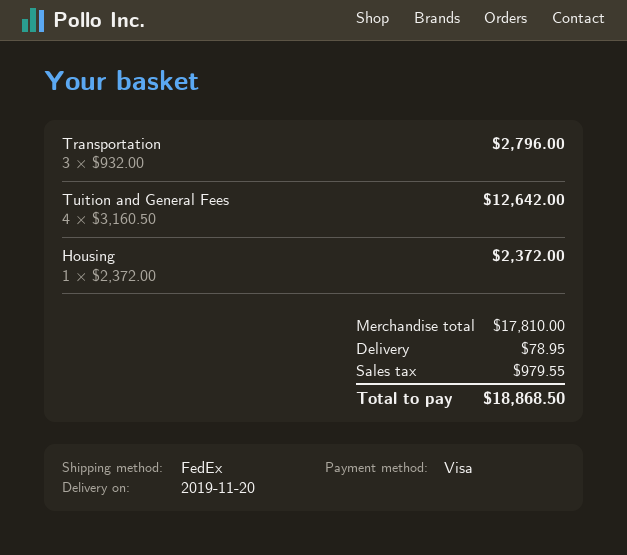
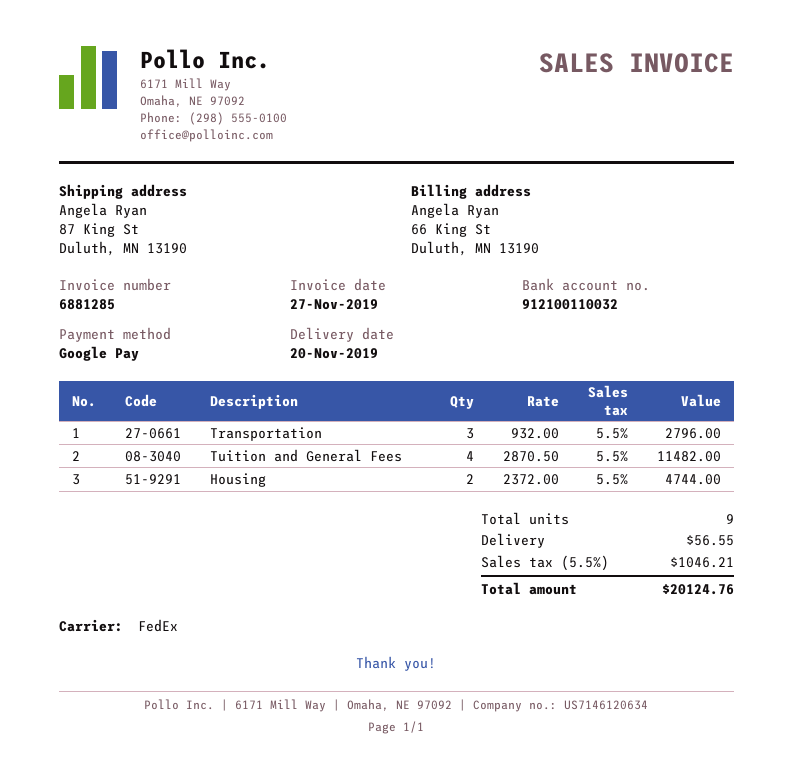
payment method: Visa -> Google Pay
Tuition and General Fees: 4 x 3160.50 = 12642.00 -> 4 x 2870.50 = 11482.00
Housing: 1 x 2372.00 = 2372.00 -> 2 x 2372.00 = 4744.00
shipping: 78.95 -> 56.55
tax: 979.55 -> 1046.21
total: 18868.50 -> 20124.76

